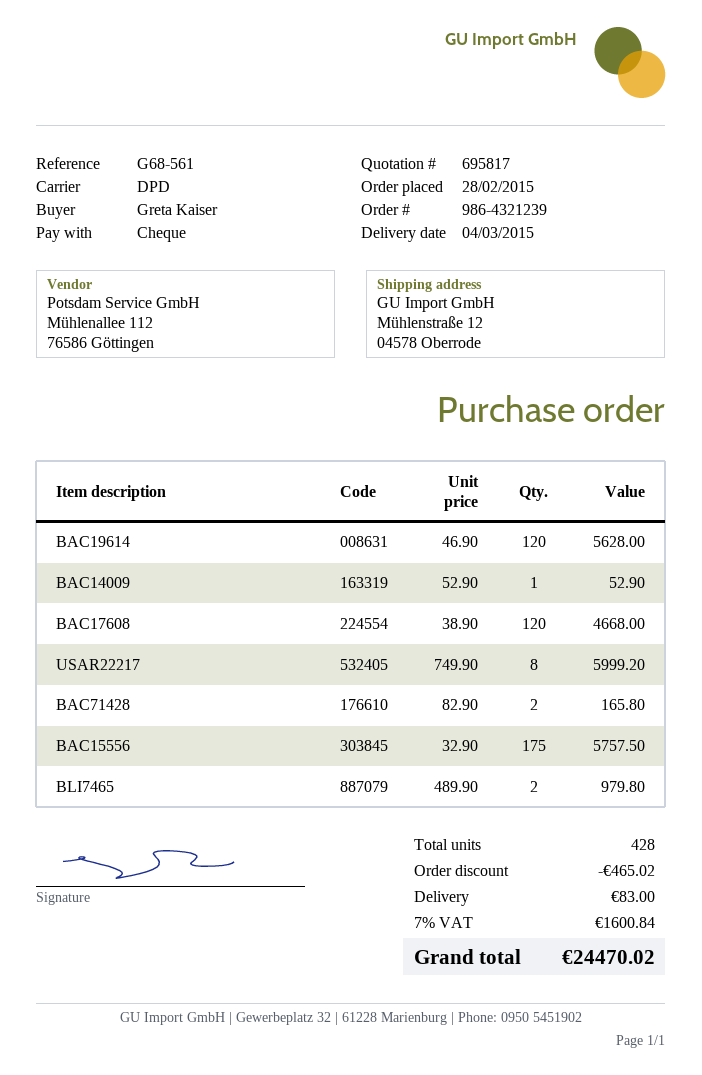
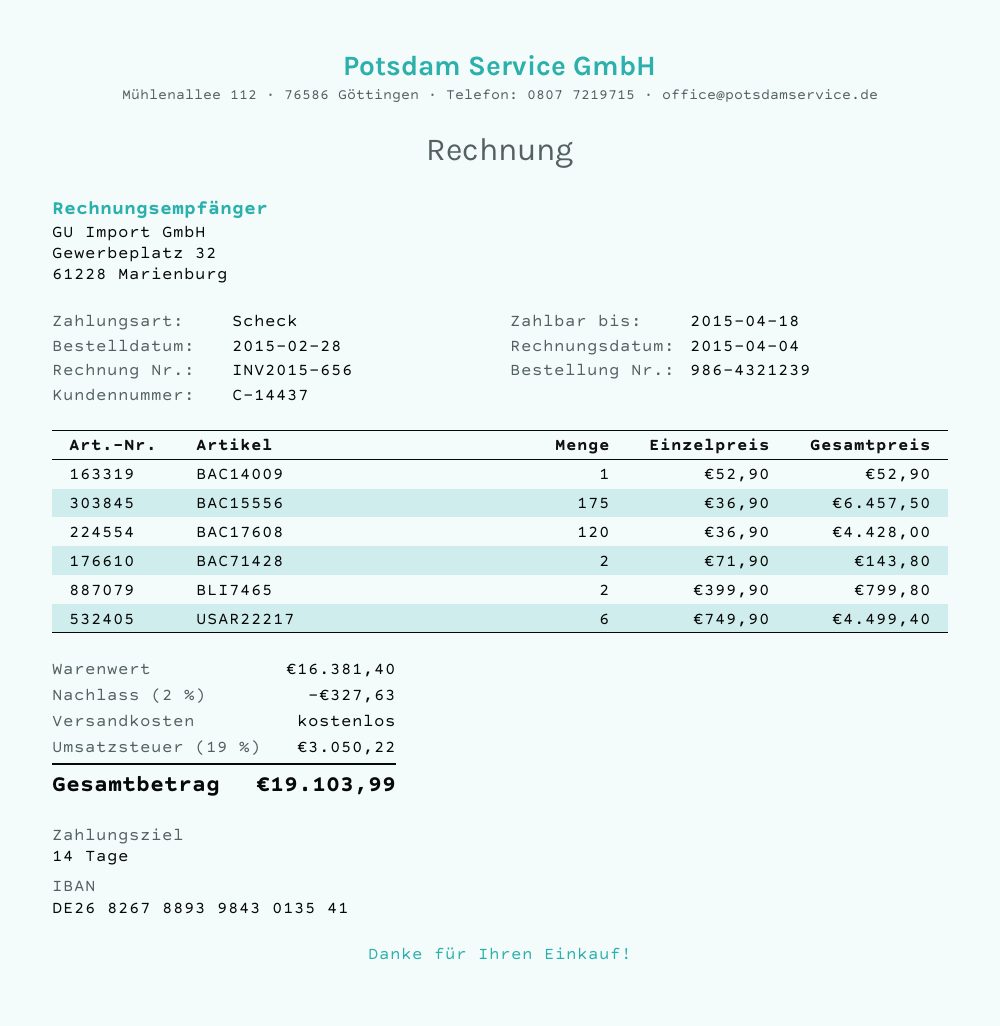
BAC19614: 120 x 46.90 = 5628.00 -> none
BAC17608: 120 x 38.90 = 4668.00 -> 120 x 36.90 = 4428.00
USAR22217: 8 x 749.90 = 5999.20 -> 6 x 749.90 = 4499.40
BAC71428: 2 x 82.90 = 165.80 -> 2 x 71.90 = 143.80
BAC15556: 175 x 32.90 = 5757.50 -> 175 x 36.90 = 6457.50
BLI7465: 2 x 489.90 = 979.80 -> 2 x 399.90 = 799.80
discount: 465.02 -> 327.63
shipping: 83.00 -> 0.00
tax: 7% = 1600.84 -> 19% = 3050.22
total: 24470.02 -> 19103.99

